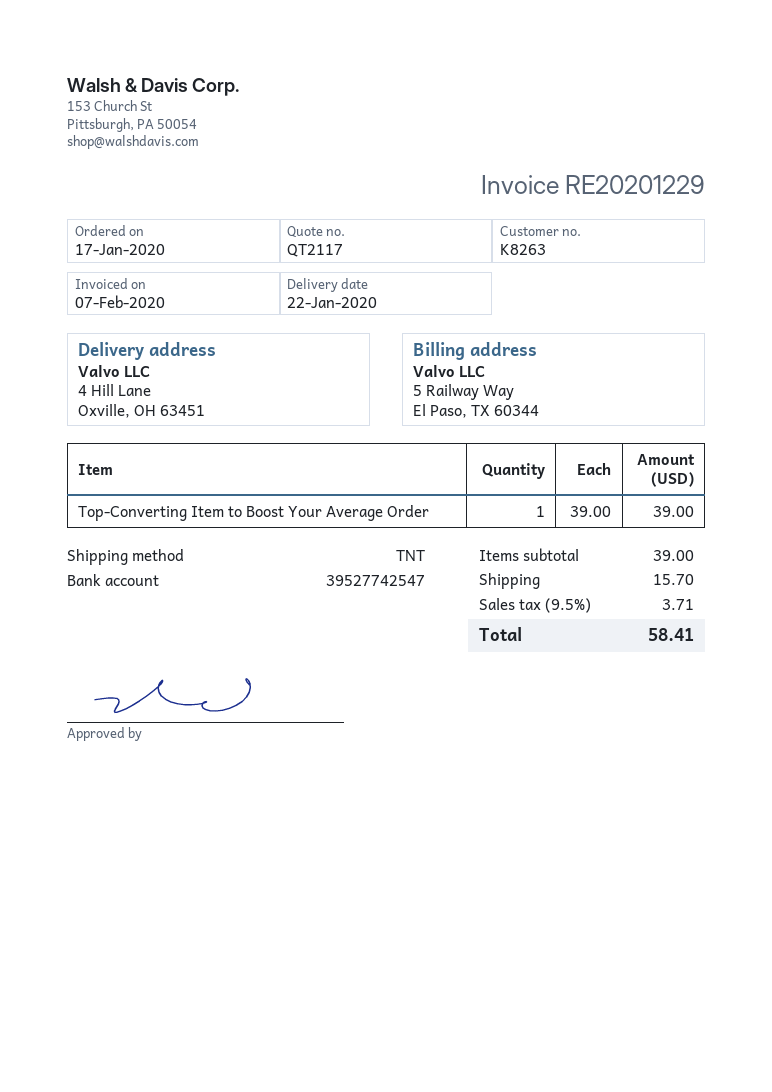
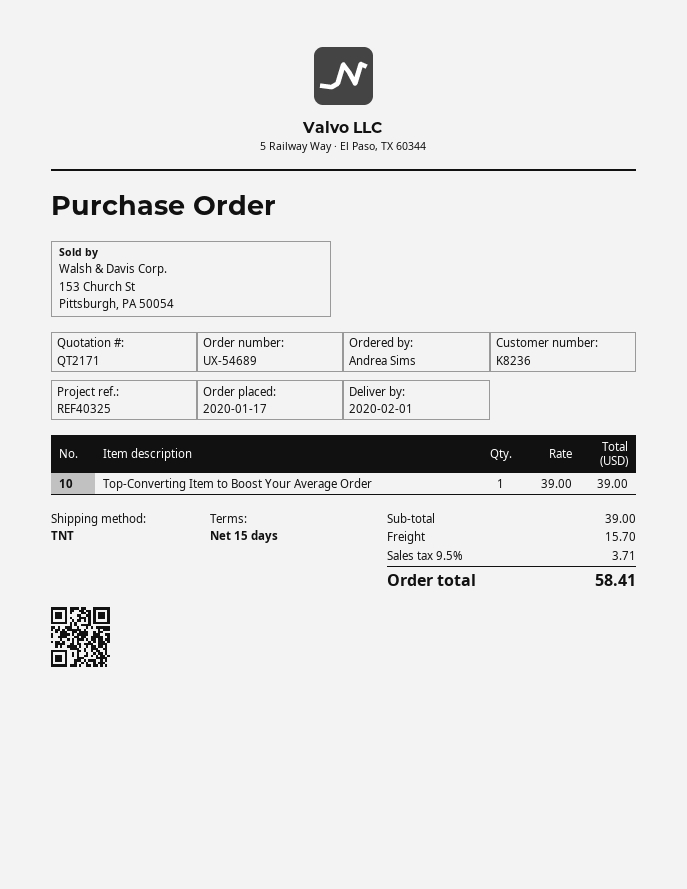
quote number: QT2117 -> QT2171
delivery date: 2020-01-22 -> 2020-02-01
customer number: K8263 -> K8236

